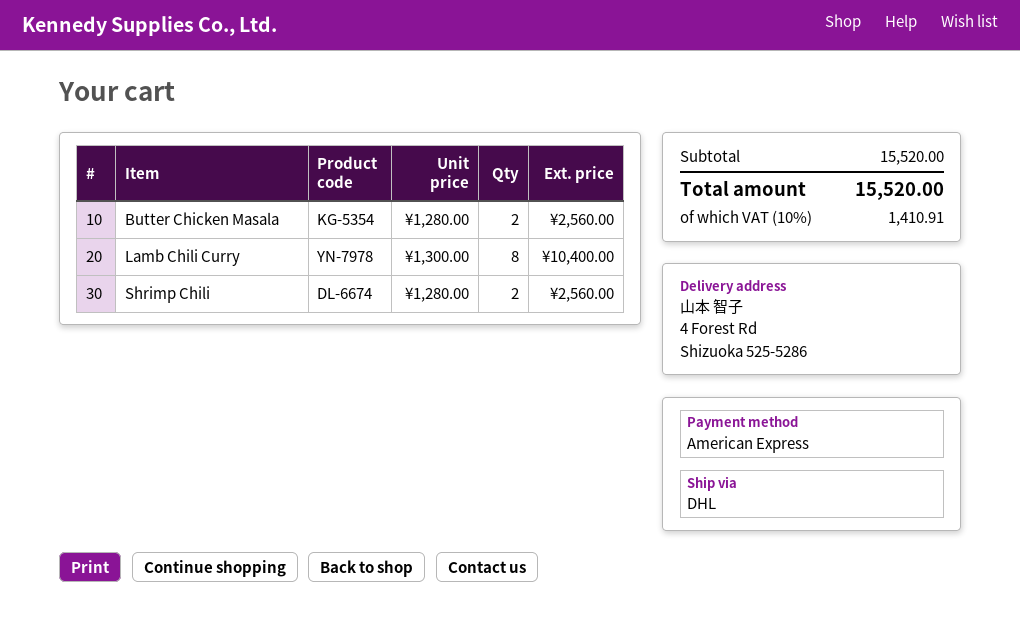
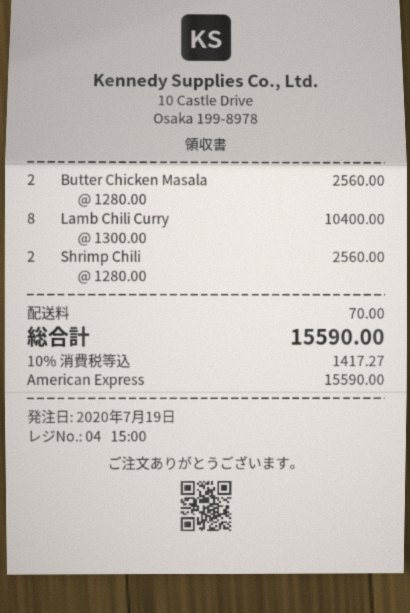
shipping: none -> 70.00
tax: 10% = 1410.91 -> 10% = 1417.27
total: 15520.00 -> 15590.00

